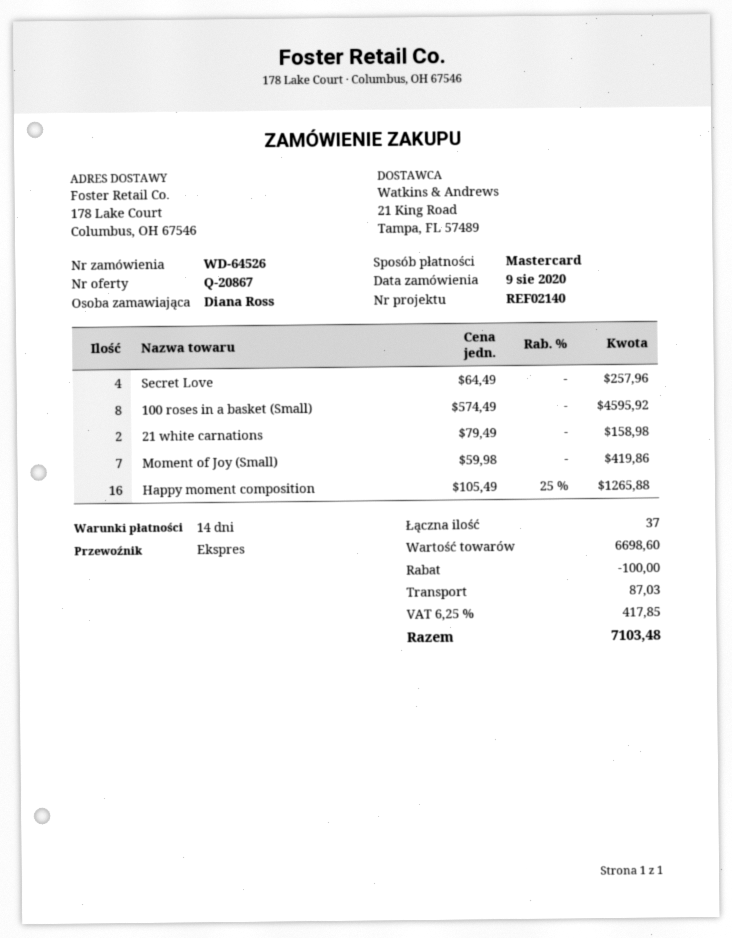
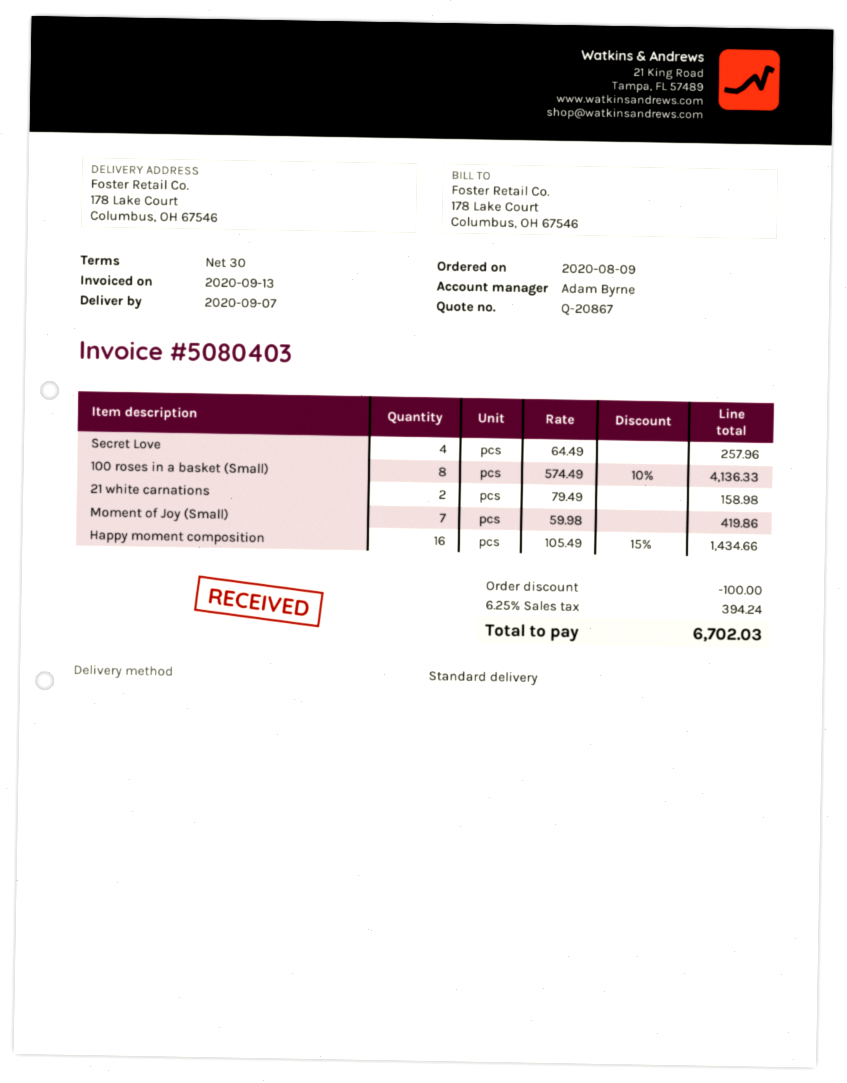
payment terms: 14 days -> 30 days
shipping method: express -> standard
100 roses in a basket (Small): 8 x 574.49 = 4595.92 -> 8 x 574.49 - 10% = 4136.33
Happy moment composition: 16 x 105.49 - 25% = 1265.88 -> 16 x 105.49 - 15% = 1434.66
shipping: 87.03 -> none
tax: 6.25% = 417.85 -> 6.25% = 394.24
total: 7103.48 -> 6702.03

